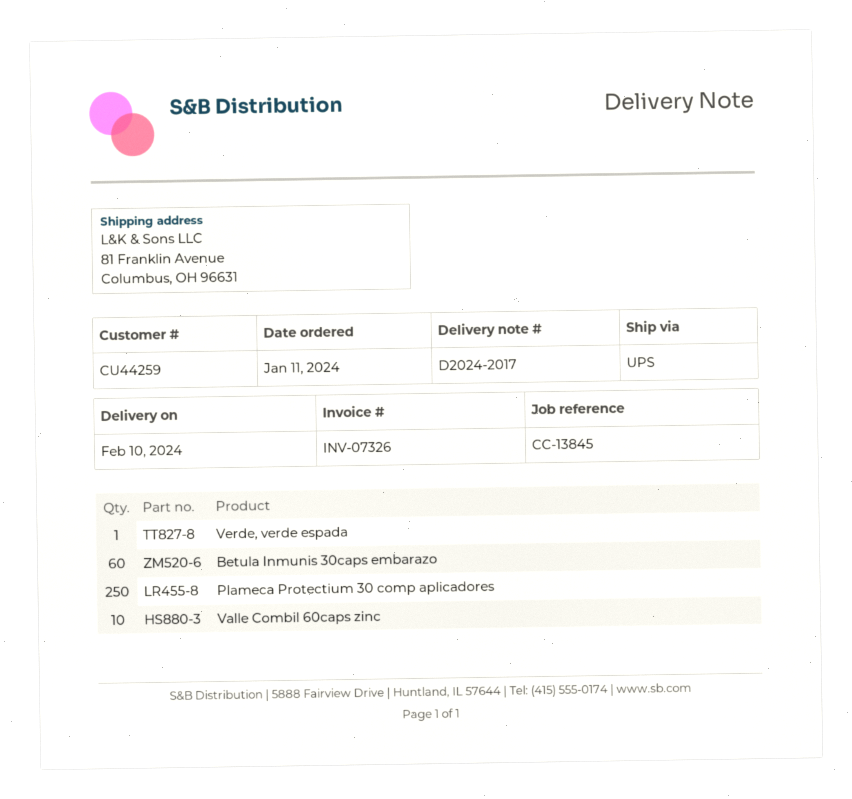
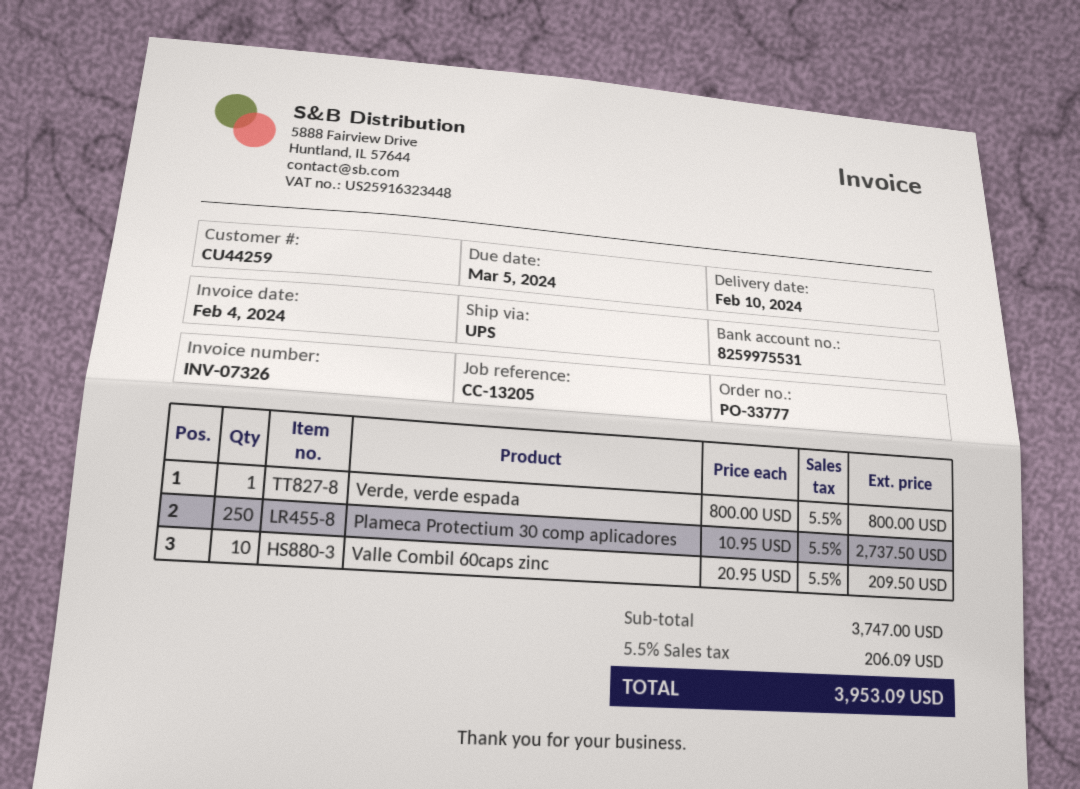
reference: CC-13845 -> CC-13205
Betula Inmunis 30caps embarazo: 60 -> none

